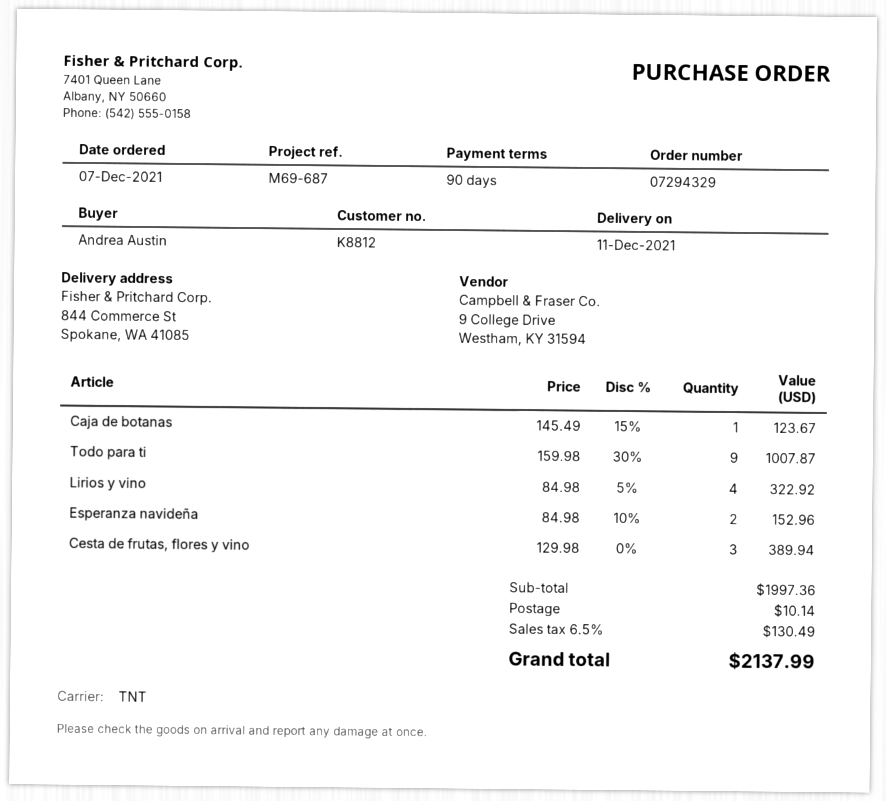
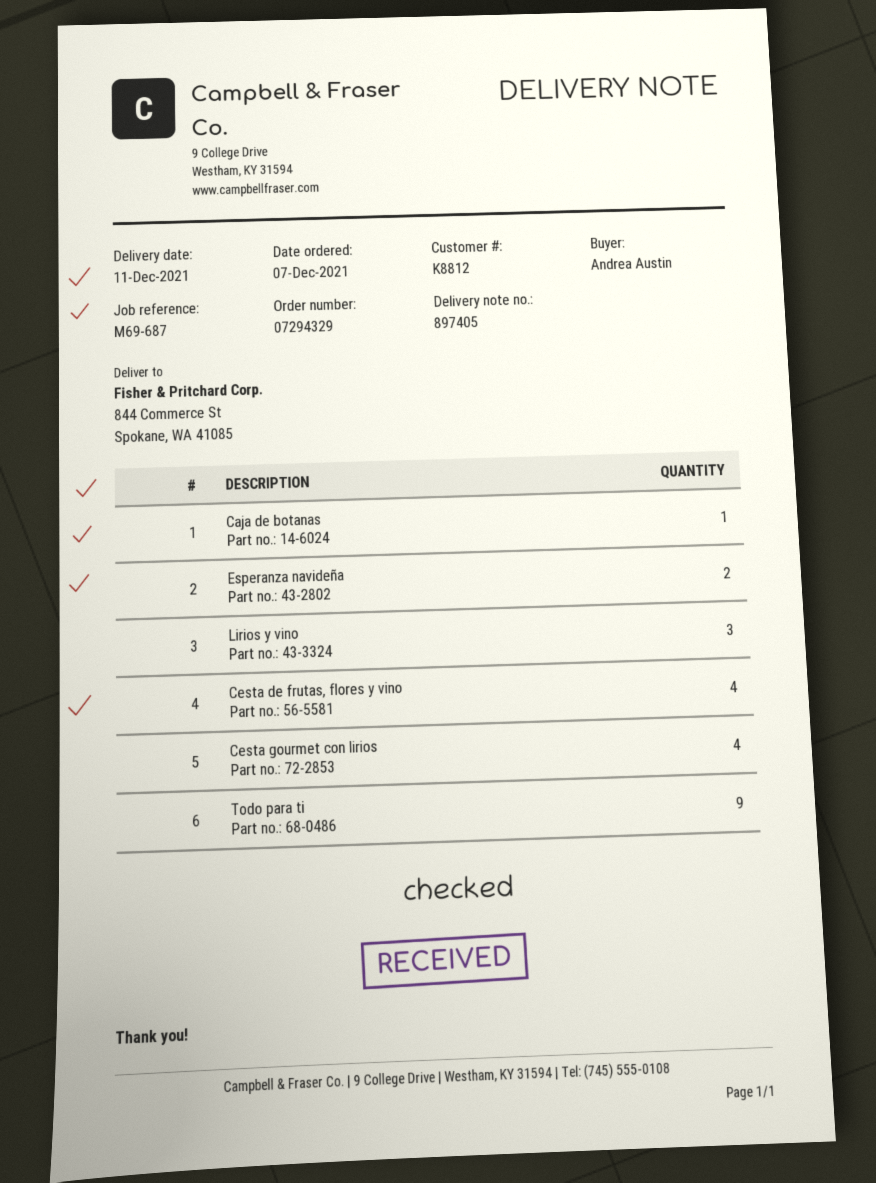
Lirios y vino: 4 -> 3
Cesta de frutas, flores y vino: 3 -> 4
Cesta gourmet con lirios: none -> 4

